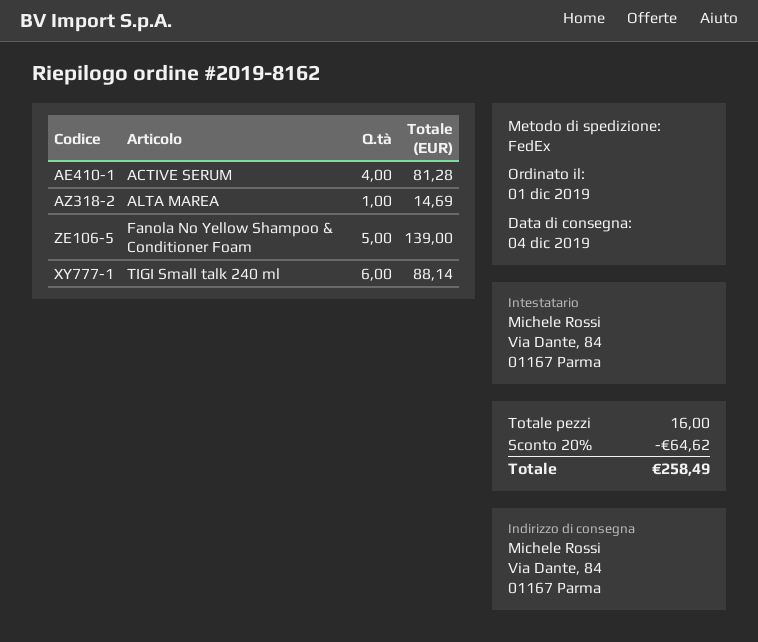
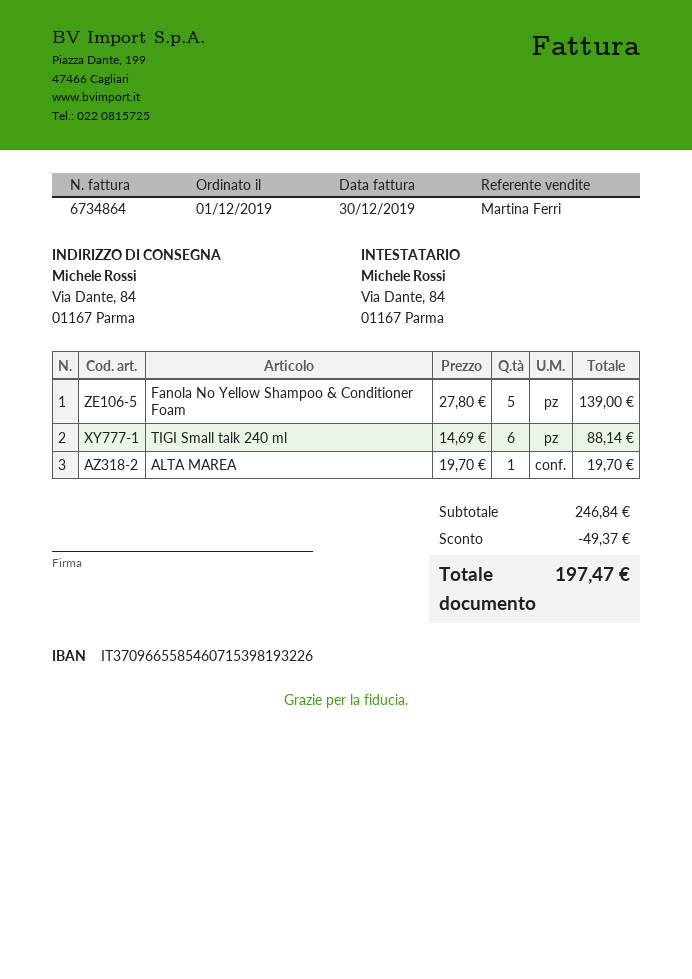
ACTIVE SERUM: 4 for 81.28 -> none
ALTA MAREA: 1 for 14.69 -> 1 for 19.70
discount: 64.62 -> 49.37
total: 258.49 -> 197.47

